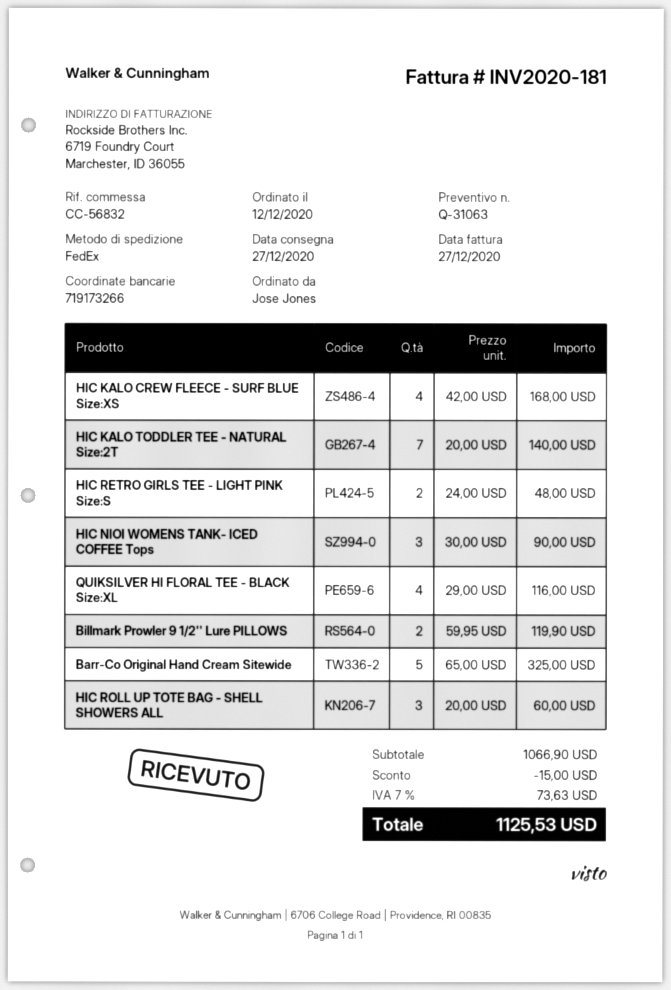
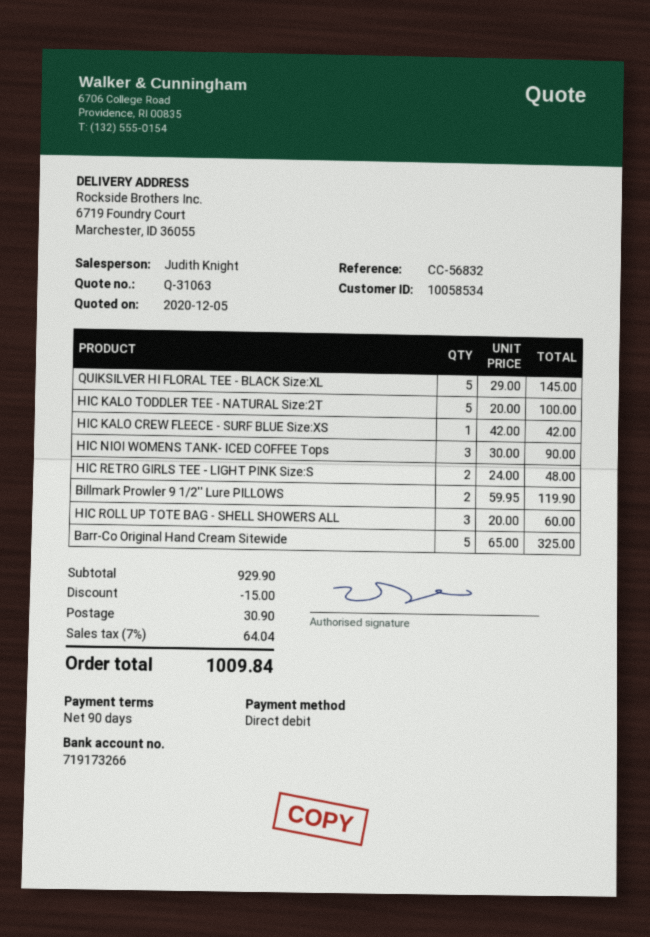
HIC KALO CREW FLEECE - SURF BLUE Size:XS: 4 x 42.00 = 168.00 -> 1 x 42.00 = 42.00
HIC KALO TODDLER TEE - NATURAL Size:2T: 7 x 20.00 = 140.00 -> 5 x 20.00 = 100.00
QUIKSILVER HI FLORAL TEE - BLACK Size:XL: 4 x 29.00 = 116.00 -> 5 x 29.00 = 145.00
subtotal: 1066.90 -> 929.90
shipping: none -> 30.90
tax: 7% = 73.63 -> 7% = 64.04
total: 1125.53 -> 1009.84

